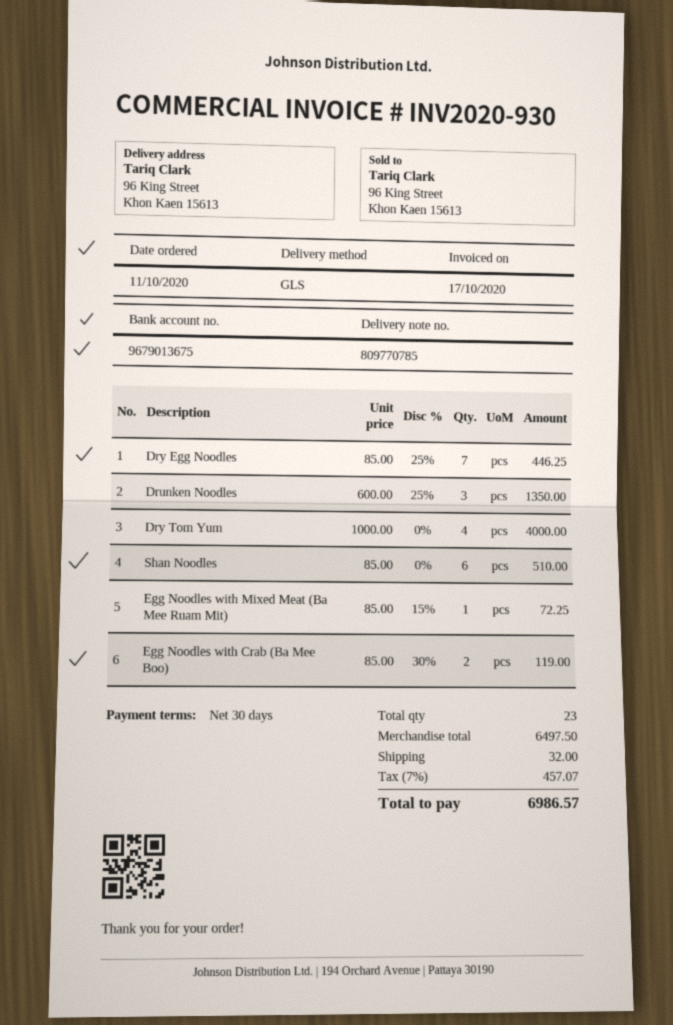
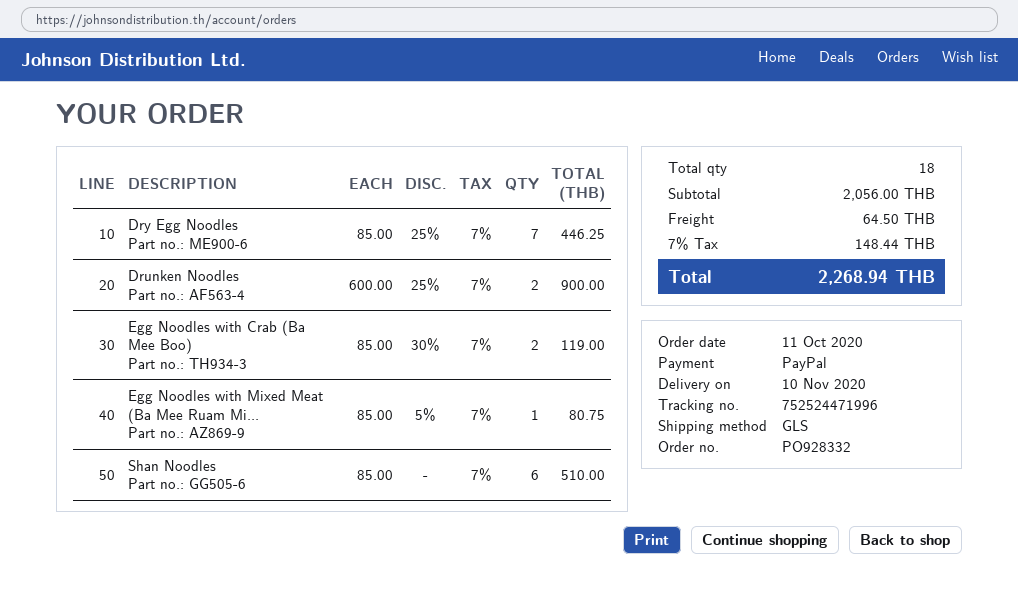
Drunken Noodles: 3 x 600.00 - 25% = 1350.00 -> 2 x 600.00 - 25% = 900.00
Dry Tom Yum: 4 x 1000.00 = 4000.00 -> none
Egg Noodles with Mixed Meat (Ba Mee Ruam Mit): 1 x 85.00 - 15% = 72.25 -> 1 x 85.00 - 5% = 80.75
total quantity: 23 -> 18
subtotal: 6497.50 -> 2056.00
shipping: 32.00 -> 64.50
tax: 7% = 457.07 -> 7% = 148.44
total: 6986.57 -> 2268.94

